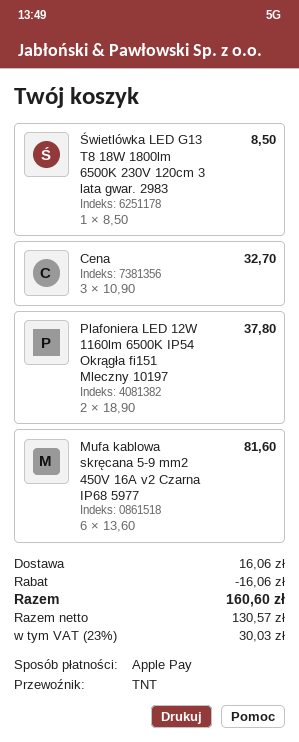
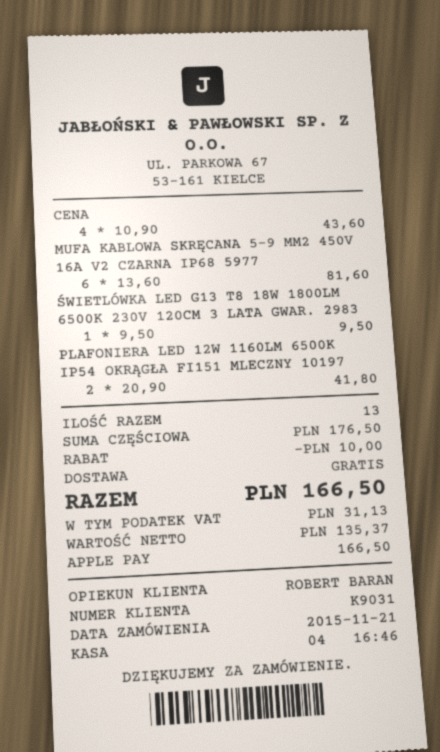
Świetlówka LED G13 T8 18W 1800lm 6500K 230V 120cm 3 lata gwar. 2983: 1 x 8.50 = 8.50 -> 1 x 9.50 = 9.50
Cena: 3 x 10.90 = 32.70 -> 4 x 10.90 = 43.60
Plafoniera LED 12W 1160lm 6500K IP54 Okrągła fi151 Mleczny 10197: 2 x 18.90 = 37.80 -> 2 x 20.90 = 41.80
discount: 16.06 -> 10.00
shipping: 16.06 -> 0.00
net: 130.57 -> 135.37
tax: 30.03 -> 31.13
total: 160.60 -> 166.50

